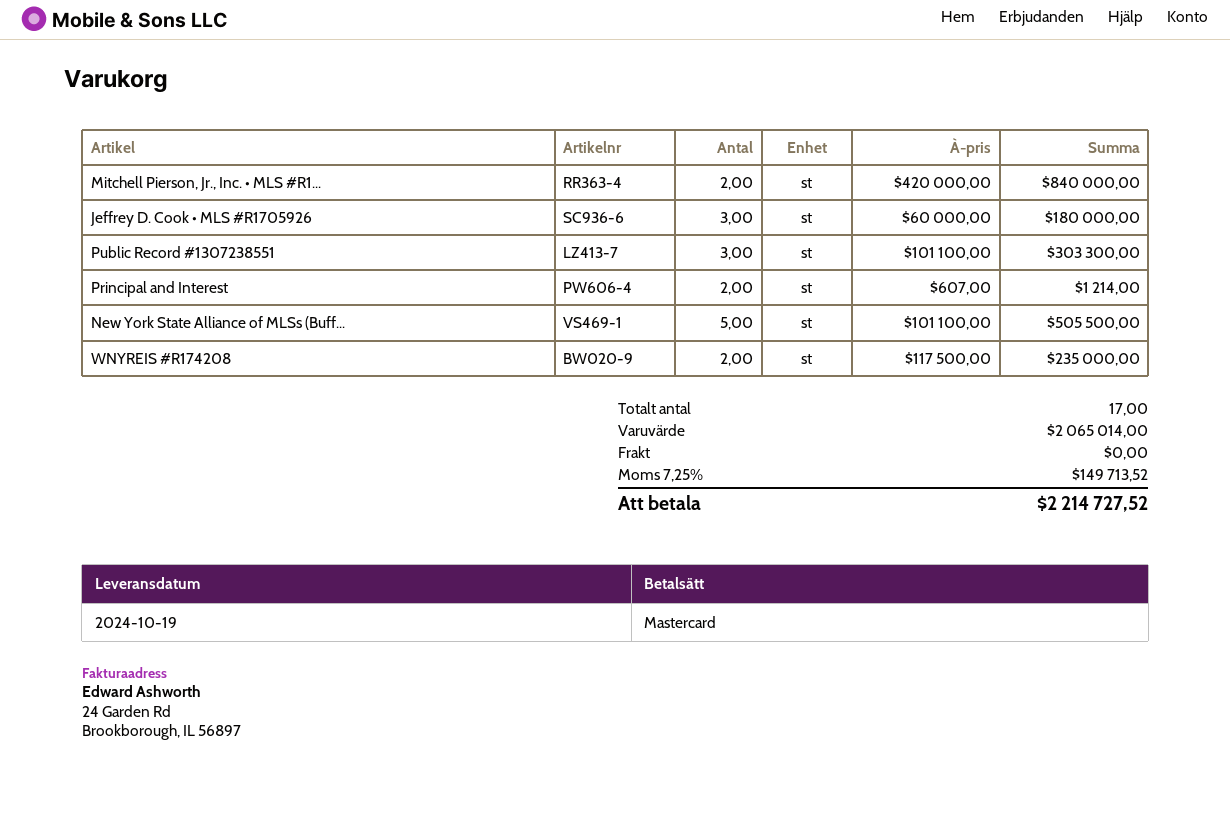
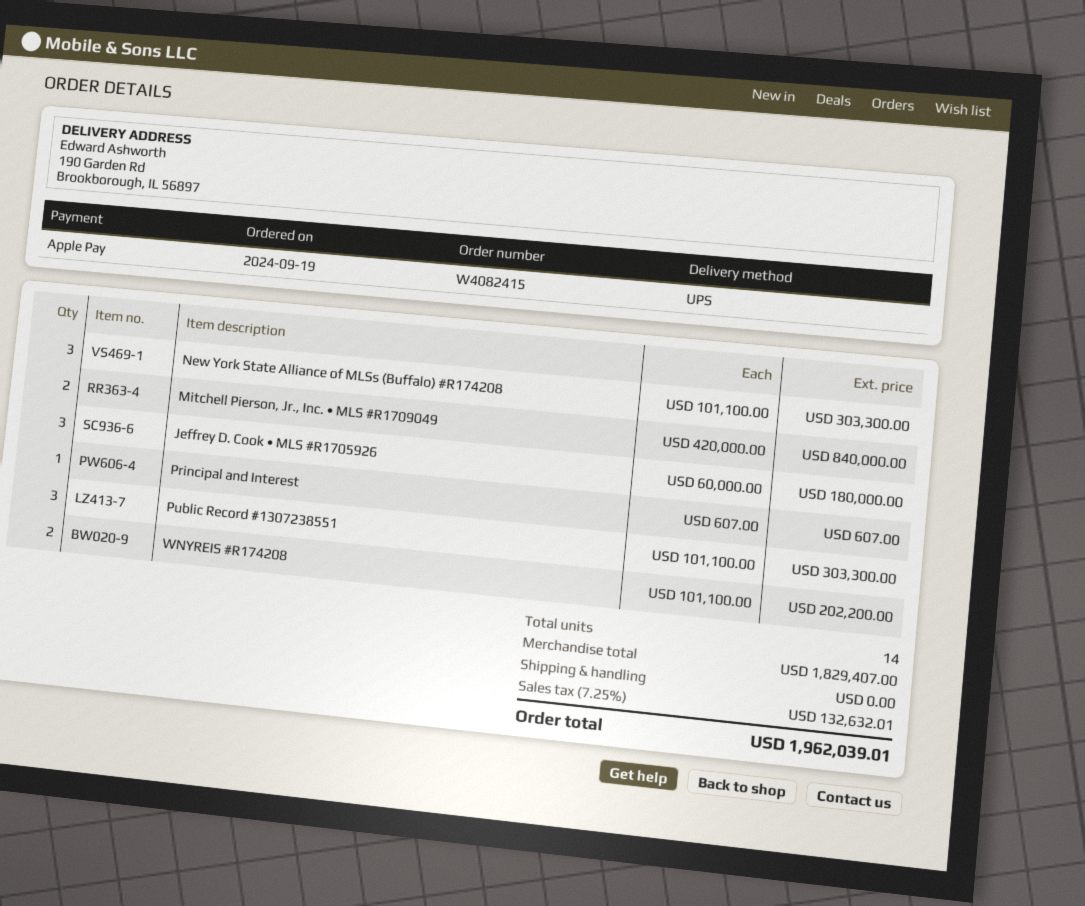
payment method: Mastercard -> Apple Pay
Principal and Interest: 2 x 607.00 = 1214.00 -> 1 x 607.00 = 607.00
New York State Alliance of MLSs (Buff...: 5 x 101100.00 = 505500.00 -> 3 x 101100.00 = 303300.00
WNYREIS #R174208: 2 x 117500.00 = 235000.00 -> 2 x 101100.00 = 202200.00
total quantity: 17 -> 14
subtotal: 2065014.00 -> 1829407.00
tax: 7.25% = 149713.52 -> 7.25% = 132632.01
total: 2214727.52 -> 1962039.01

